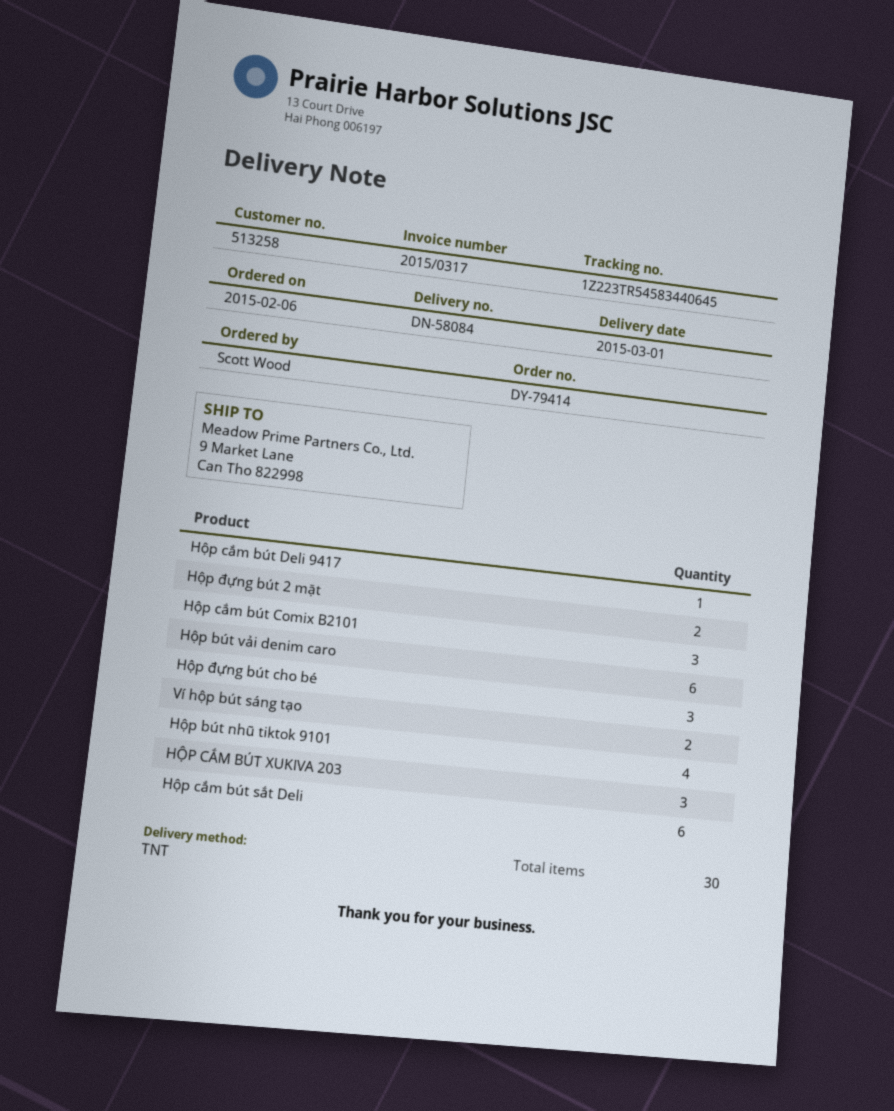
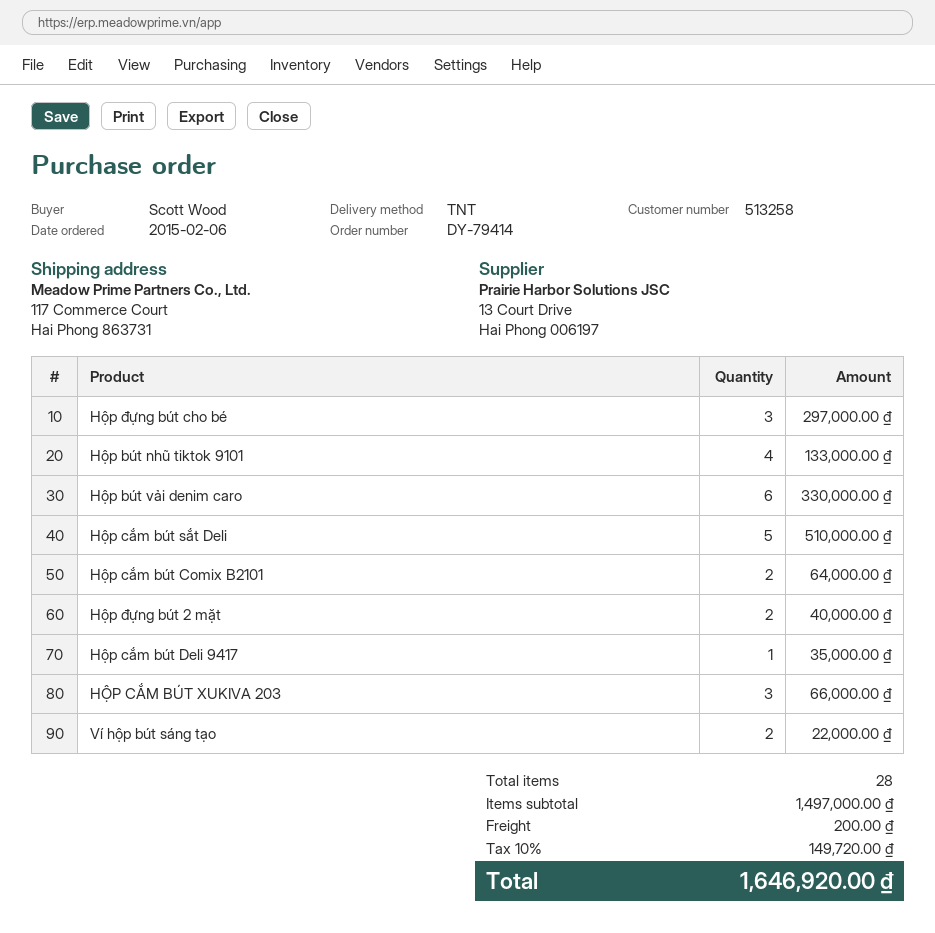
ship to: 9 Market Lane, Can Tho 822998 -> 117 Commerce Court, Hai Phong 863731
Hộp cắm bút Comix B2101: 3 -> 2
Hộp cắm bút sắt Deli: 6 -> 5
total quantity: 30 -> 28

